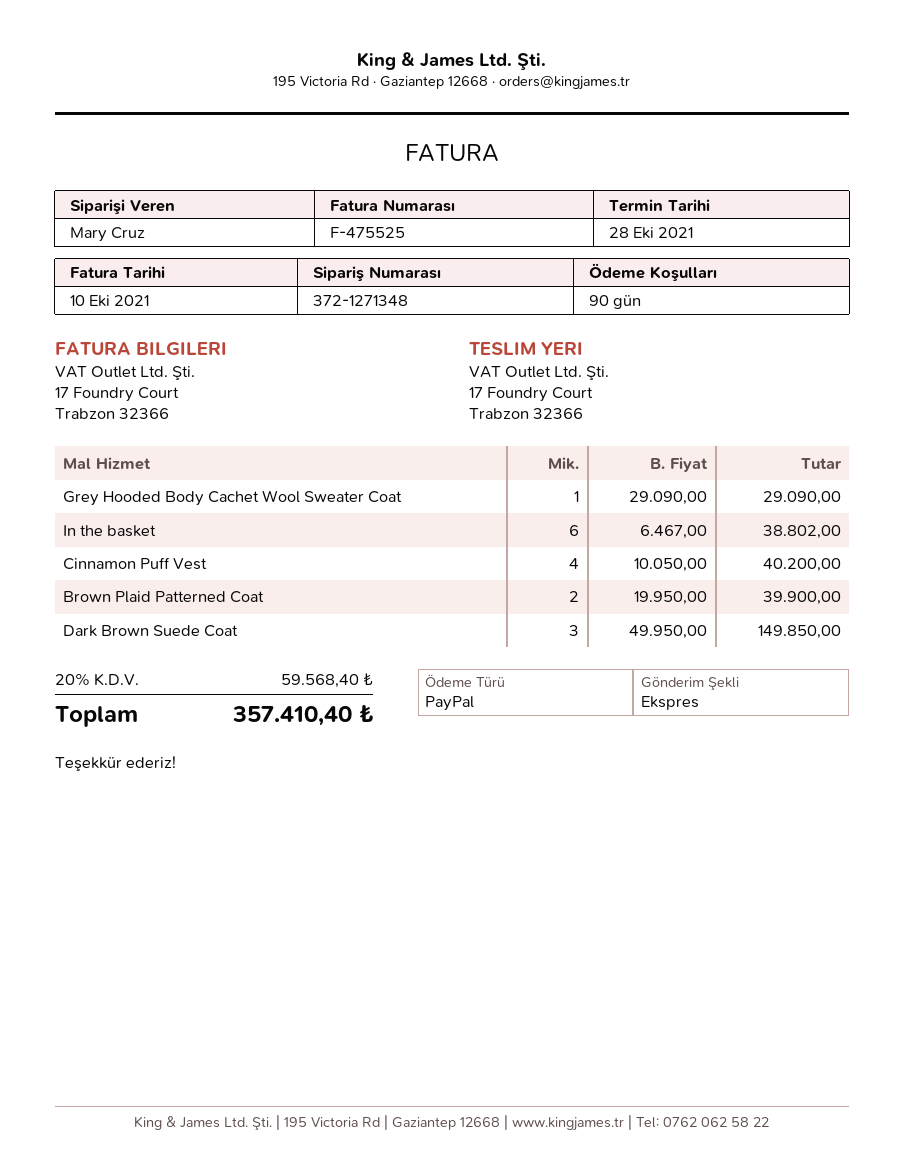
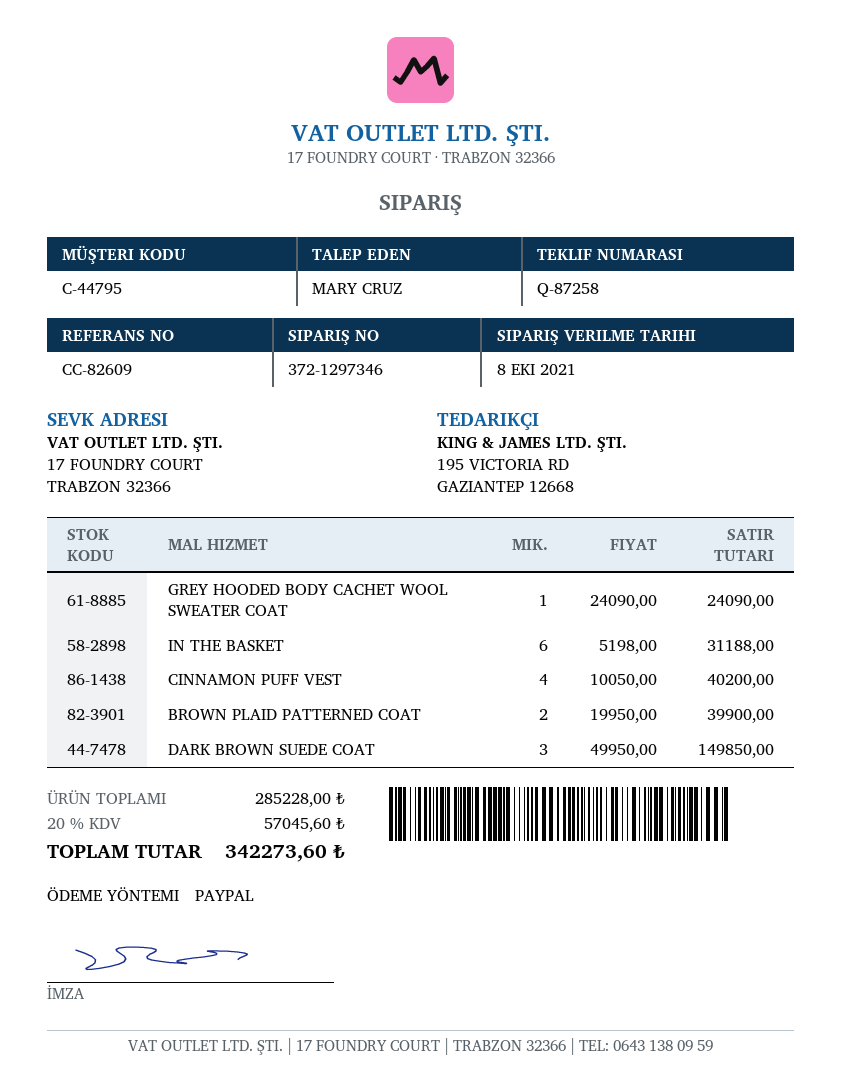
order number: 372-1271348 -> 372-1297346
Grey Hooded Body Cachet Wool Sweater Coat: 1 x 29090.00 = 29090.00 -> 1 x 24090.00 = 24090.00
In the basket: 6 x 6467.00 = 38802.00 -> 6 x 5198.00 = 31188.00
tax: 20% = 59568.40 -> 20% = 57045.60
total: 357410.40 -> 342273.60

